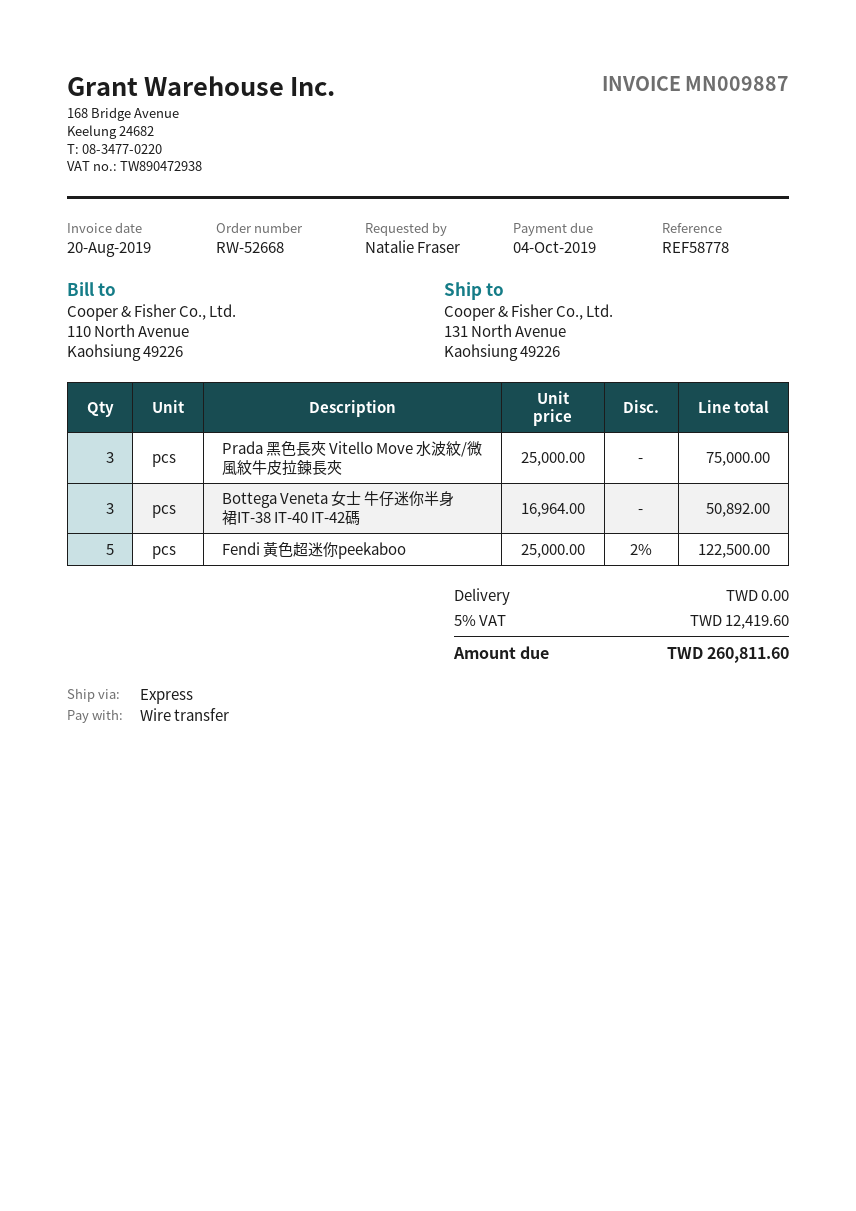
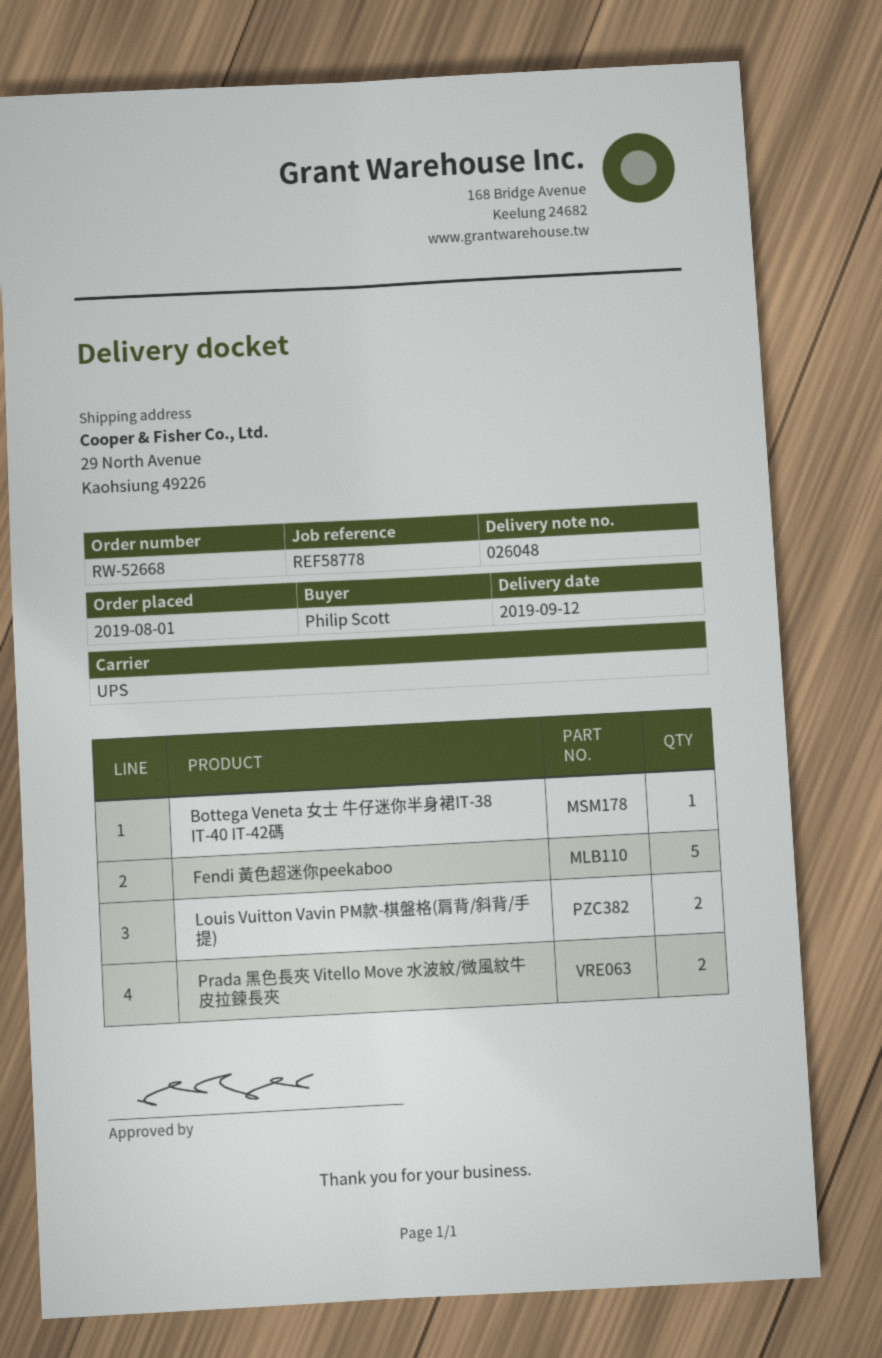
ordered by: Natalie Fraser -> Philip Scott
shipping method: express -> UPS
ship to: 131 North Avenue, Kaohsiung 49226 -> 29 North Avenue, Kaohsiung 49226
Prada 黑色長夾 Vitello Move 水波紋/微風紋牛皮拉鍊長夾: 3 -> 2
Bottega Veneta 女士 牛仔迷你半身裙IT-38 IT-40 IT-42碼: 3 -> 1
Louis Vuitton Vavin PM款-棋盤格(肩背/斜背/手提): none -> 2

